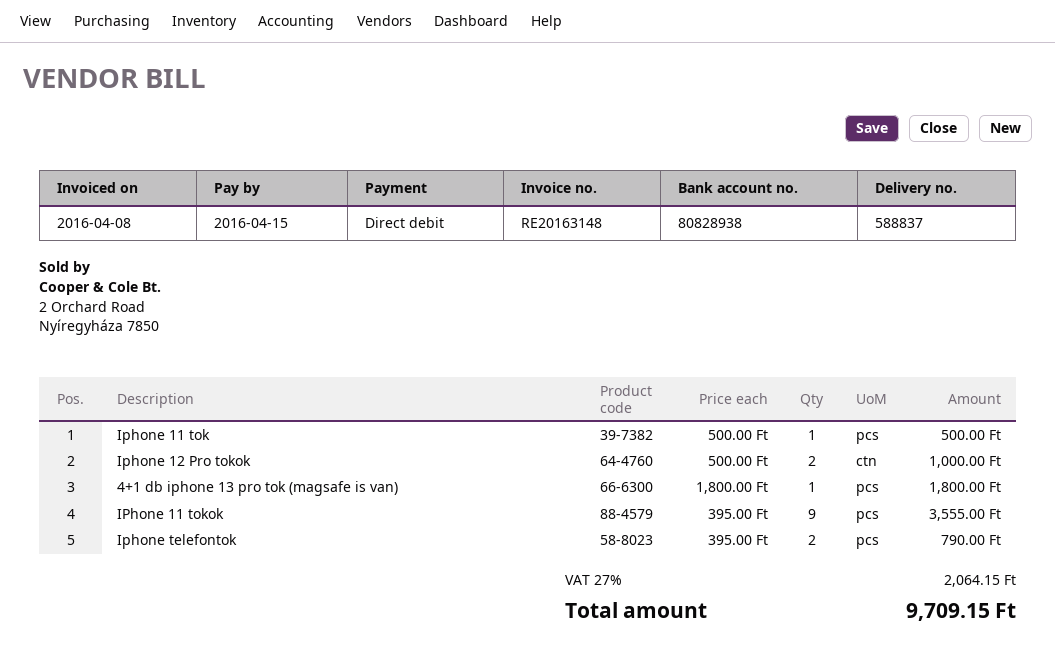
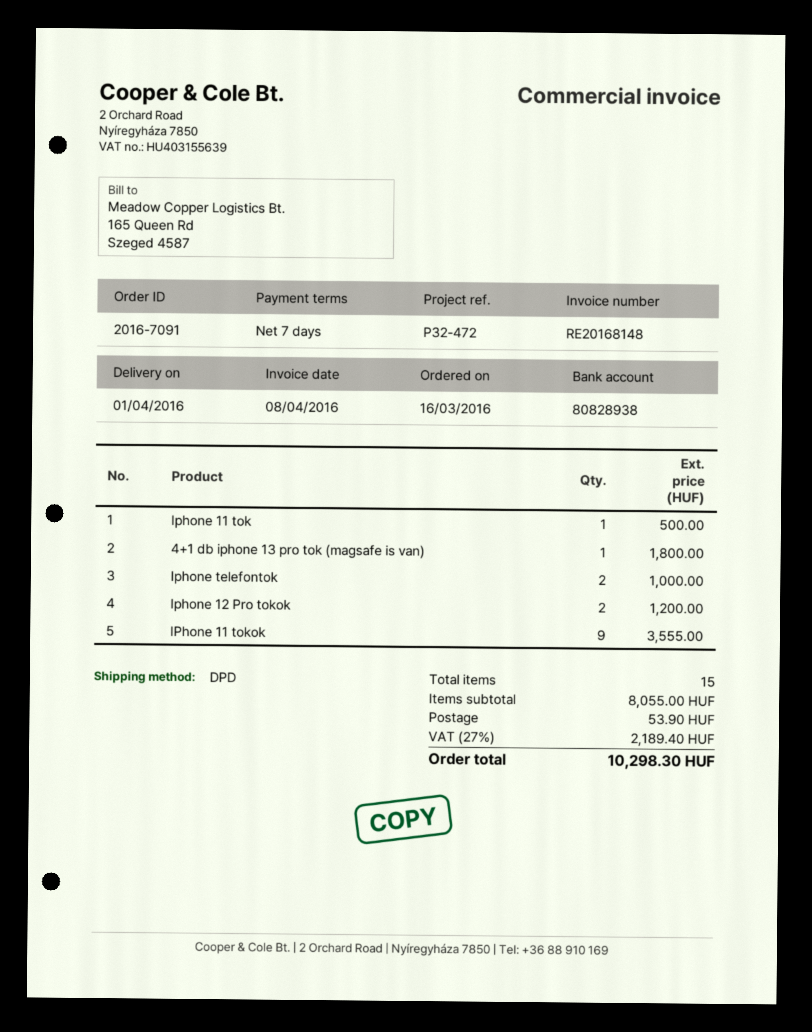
invoice number: RE20163148 -> RE20168148
Iphone 12 Pro tokok: 2 for 1000.00 -> 2 for 1200.00
Iphone telefontok: 2 for 790.00 -> 2 for 1000.00
shipping: none -> 53.90
tax: 27% = 2064.15 -> 27% = 2189.40
total: 9709.15 -> 10298.30

